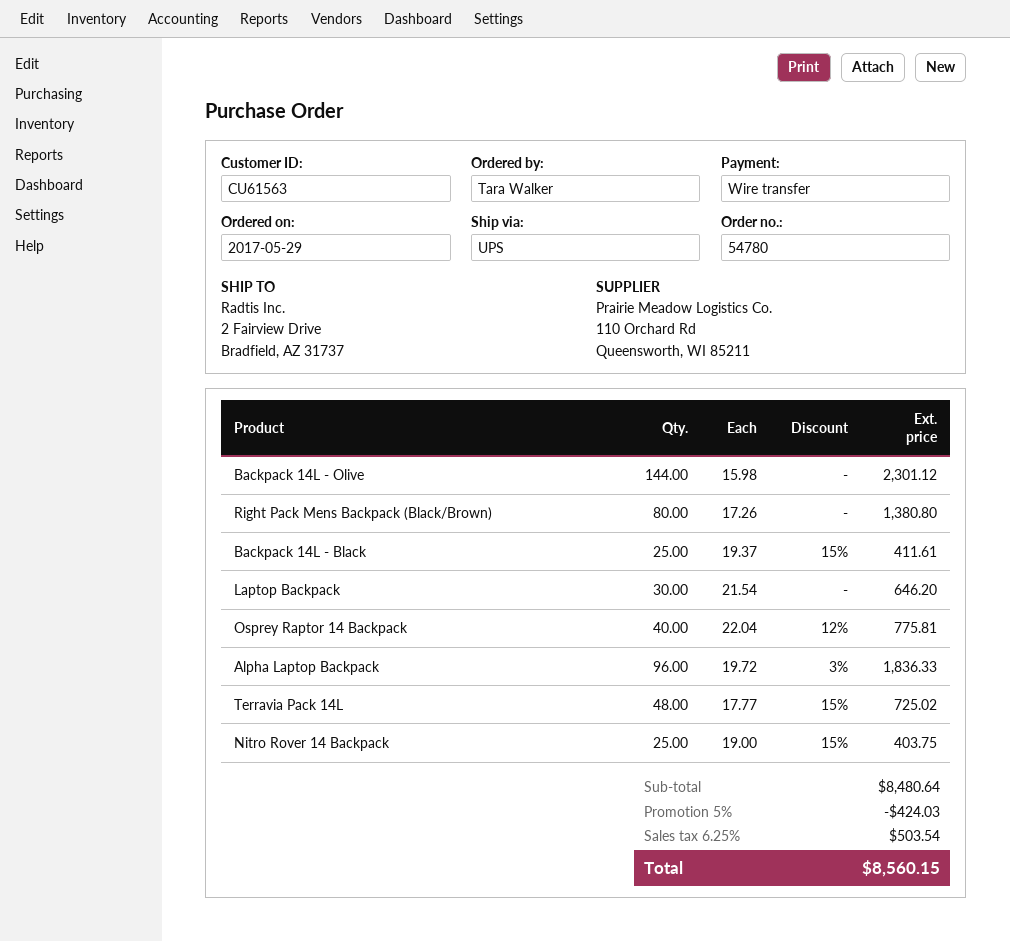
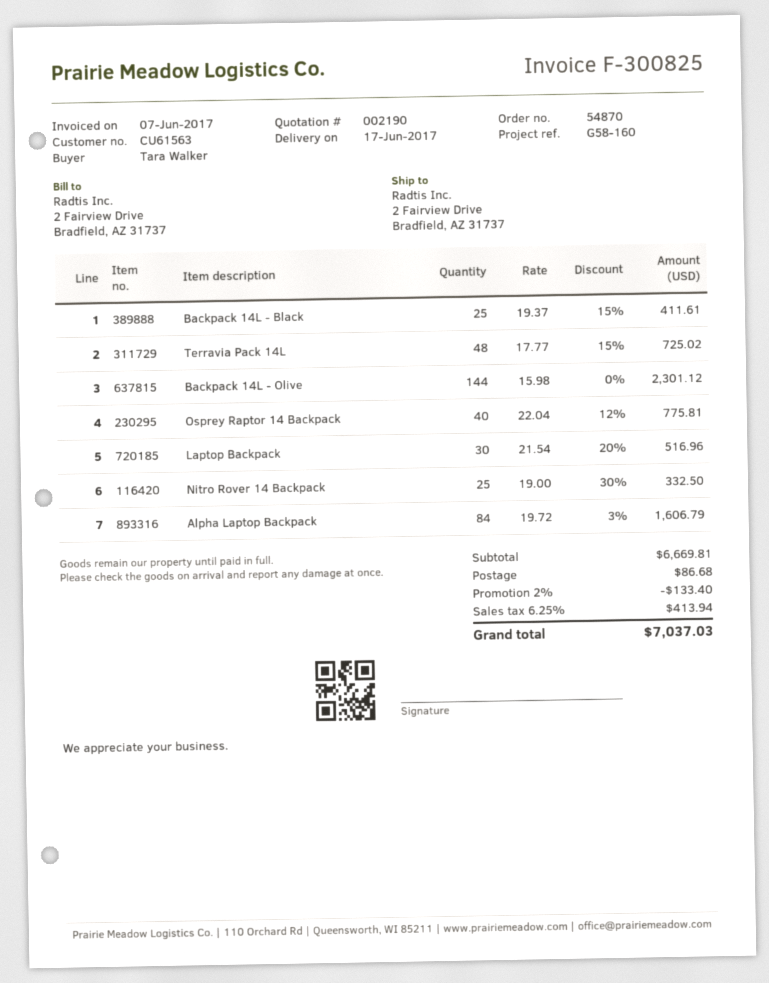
order number: 54780 -> 54870
Right Pack Mens Backpack (Black/Brown): 80 x 17.26 = 1380.80 -> none
Laptop Backpack: 30 x 21.54 = 646.20 -> 30 x 21.54 - 20% = 516.96
Alpha Laptop Backpack: 96 x 19.72 - 3% = 1836.33 -> 84 x 19.72 - 3% = 1606.79
Nitro Rover 14 Backpack: 25 x 19.00 - 15% = 403.75 -> 25 x 19.00 - 30% = 332.50
subtotal: 8480.64 -> 6669.81
discount: 5% = 424.03 -> 2% = 133.40
shipping: none -> 86.68
tax: 6.25% = 503.54 -> 6.25% = 413.94
total: 8560.15 -> 7037.03

